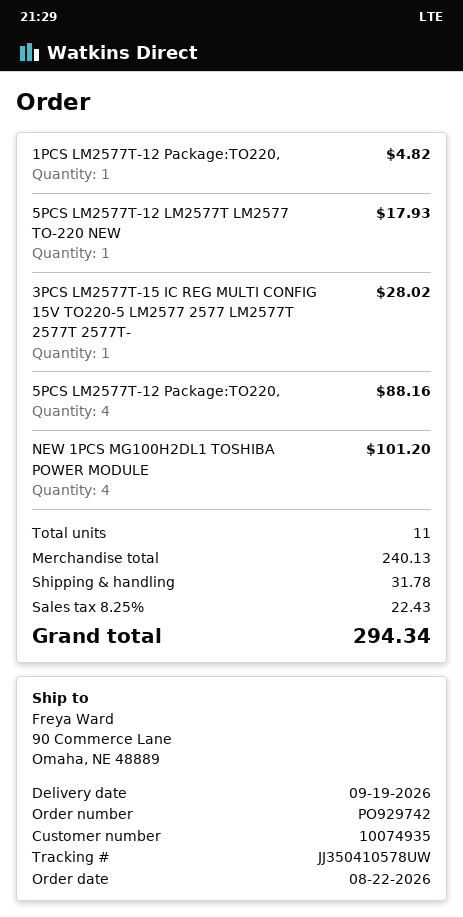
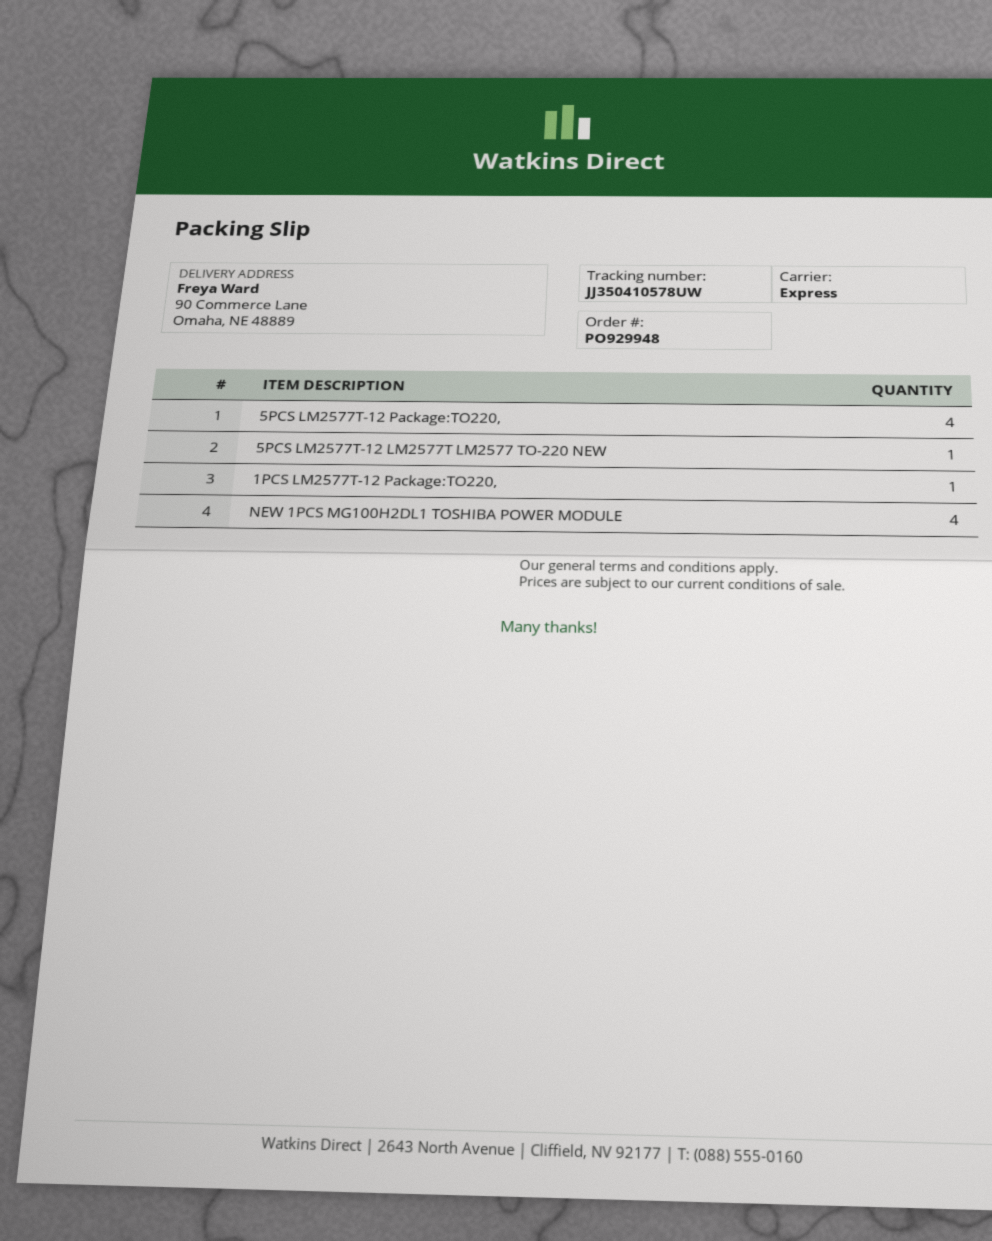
order number: PO929742 -> PO929948
3PCS LM2577T-15 IC REG MULTI CONFIG 15V TO220-5 LM2577 2577 LM2577T 2577T 2577T-: 1 -> none

